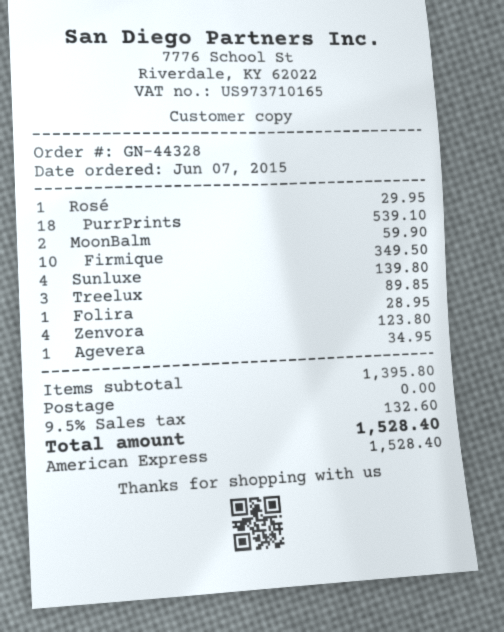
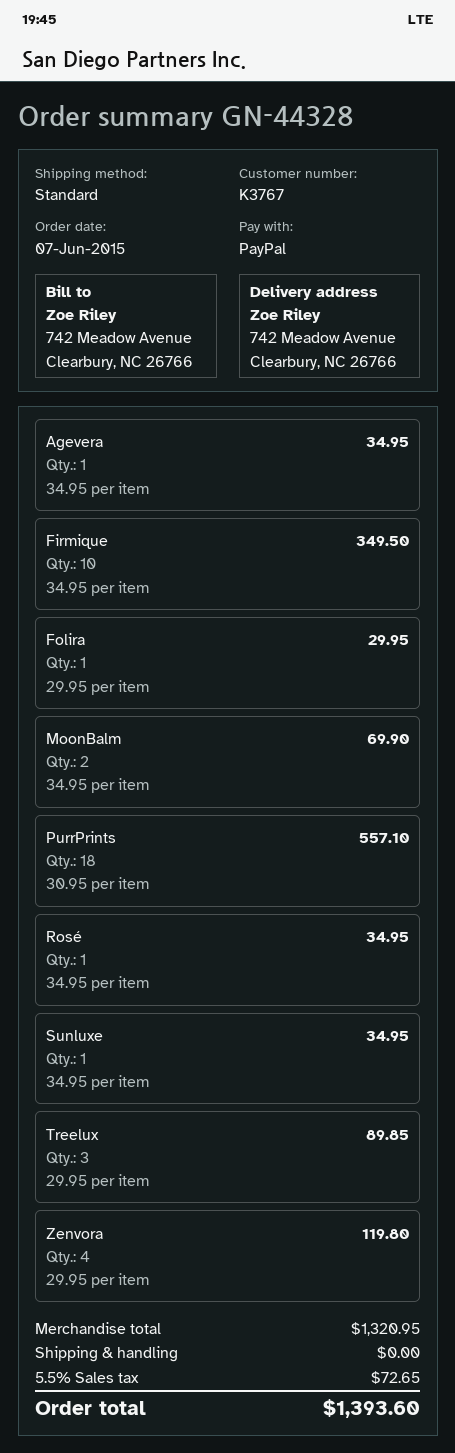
payment method: American Express -> PayPal
Rosé: 1 for 29.95 -> 1 for 34.95
PurrPrints: 18 for 539.10 -> 18 for 557.10
MoonBalm: 2 for 59.90 -> 2 for 69.90
Sunluxe: 4 for 139.80 -> 1 for 34.95
Folira: 1 for 28.95 -> 1 for 29.95
Zenvora: 4 for 123.80 -> 4 for 119.80
subtotal: 1395.80 -> 1320.95
tax: 9.5% = 132.60 -> 5.5% = 72.65
total: 1528.40 -> 1393.60

